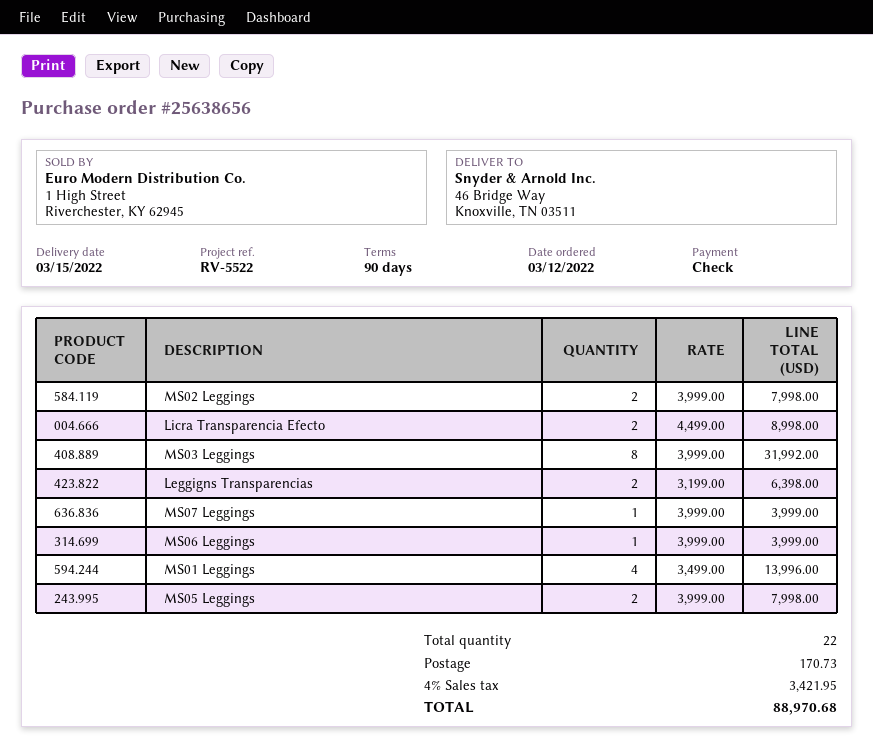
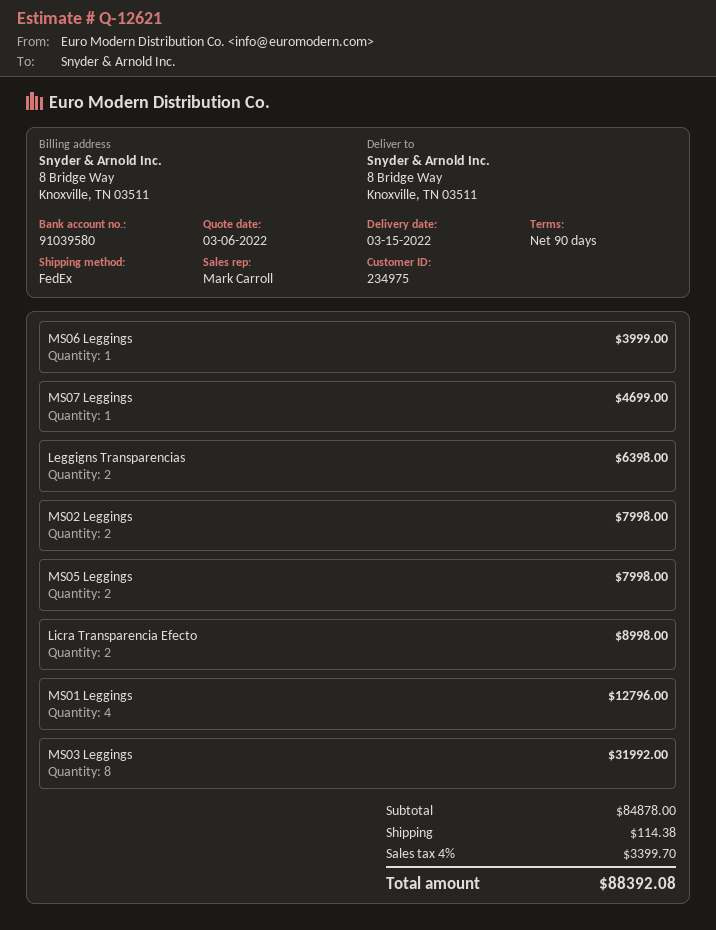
ship to: 46 Bridge Way, Knoxville, TN 03511 -> 8 Bridge Way, Knoxville, TN 03511
MS07 Leggings: 1 for 3999.00 -> 1 for 4699.00
MS01 Leggings: 4 for 13996.00 -> 4 for 12796.00
shipping: 170.73 -> 114.38
tax: 4% = 3421.95 -> 4% = 3399.70
total: 88970.68 -> 88392.08

